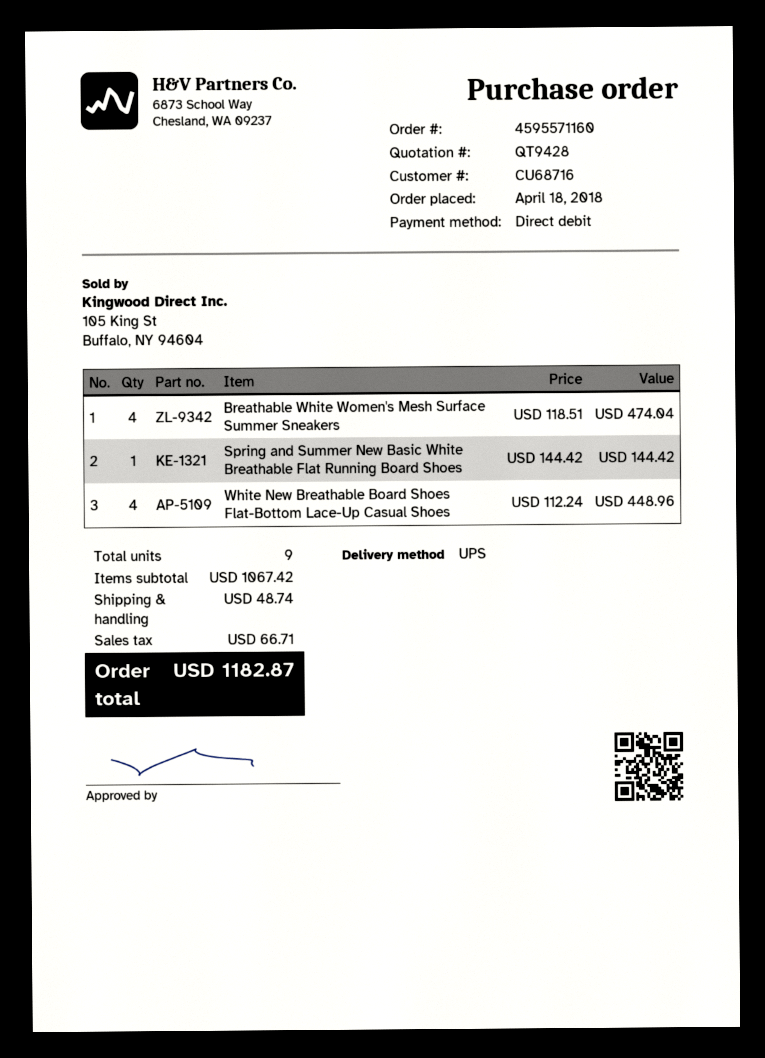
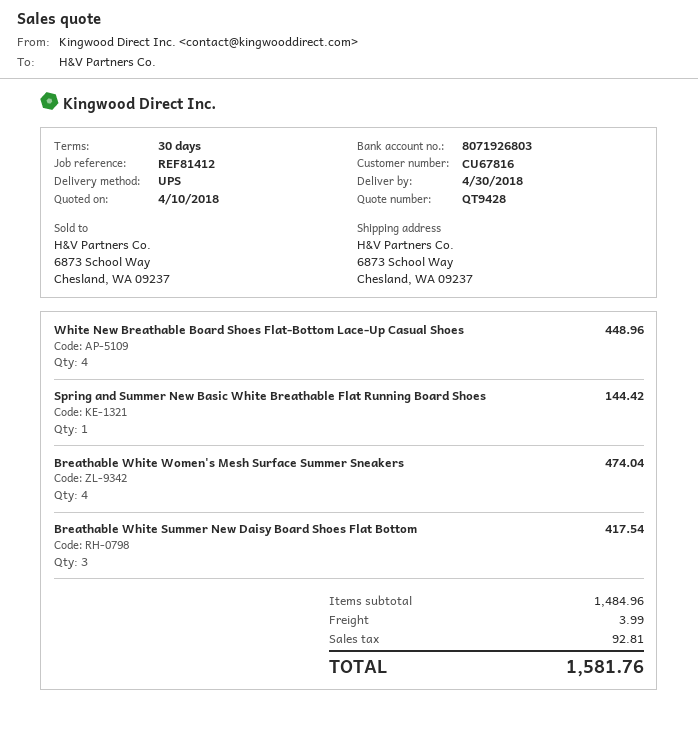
customer number: CU68716 -> CU67816
Breathable White Summer New Daisy Board Shoes Flat Bottom: none -> 3 for 417.54
subtotal: 1067.42 -> 1484.96
shipping: 48.74 -> 3.99
tax: 66.71 -> 92.81
total: 1182.87 -> 1581.76

